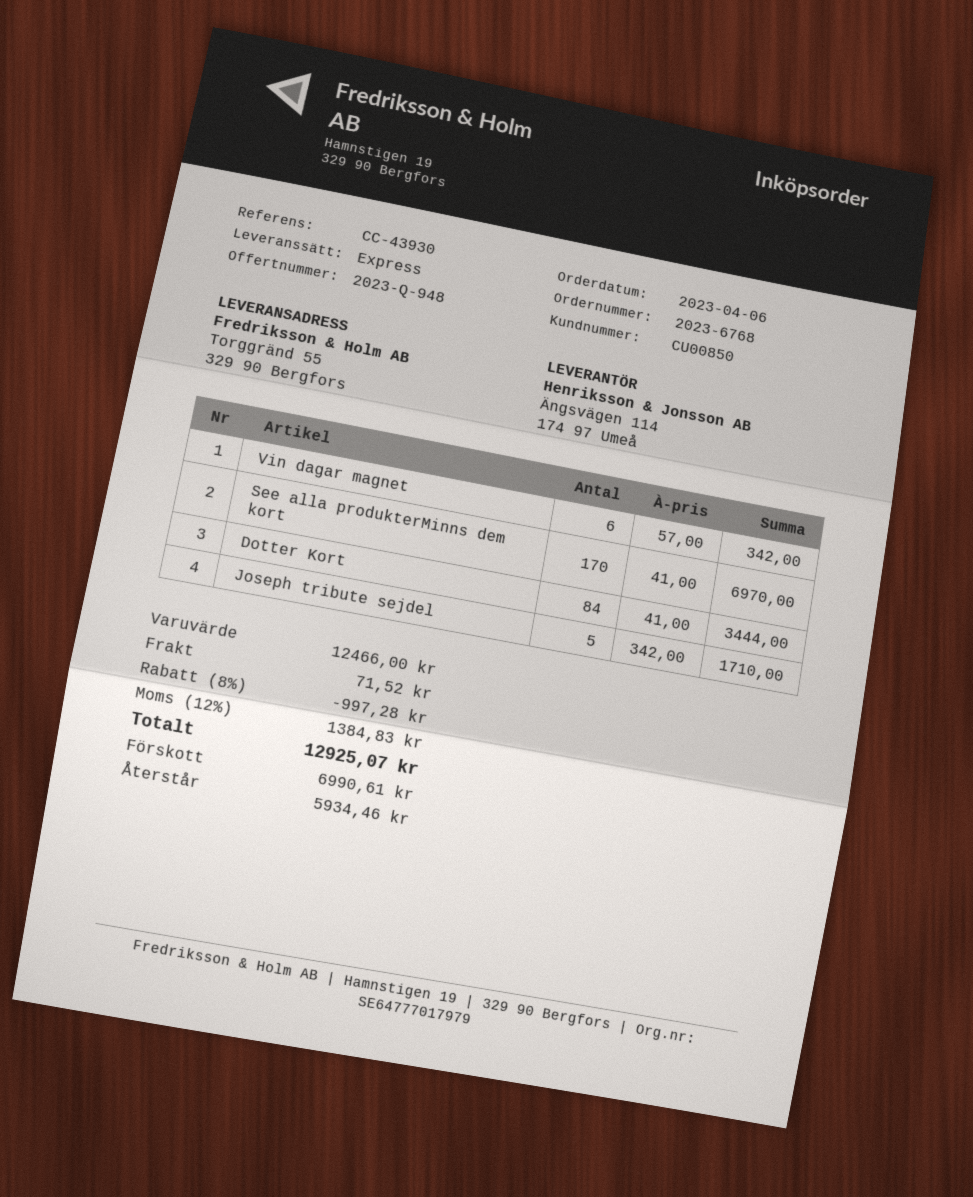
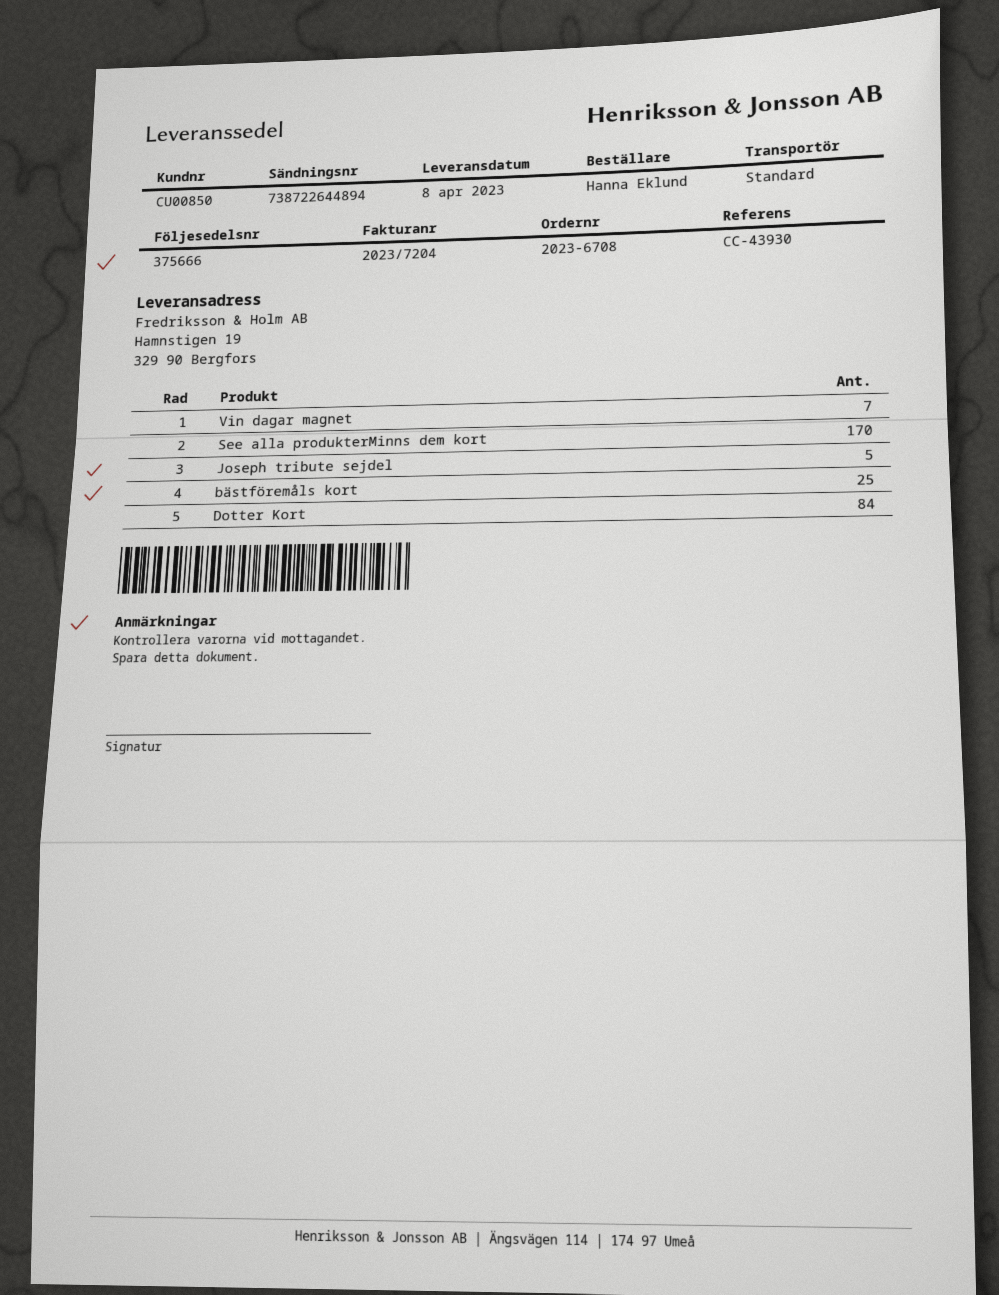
order number: 2023-6768 -> 2023-6708
shipping method: express -> standard
ship to: Torggränd 55, 329 90 Bergfors -> Hamnstigen 19, 329 90 Bergfors
Vin dagar magnet: 6 -> 7
bästföremåls kort: none -> 25

